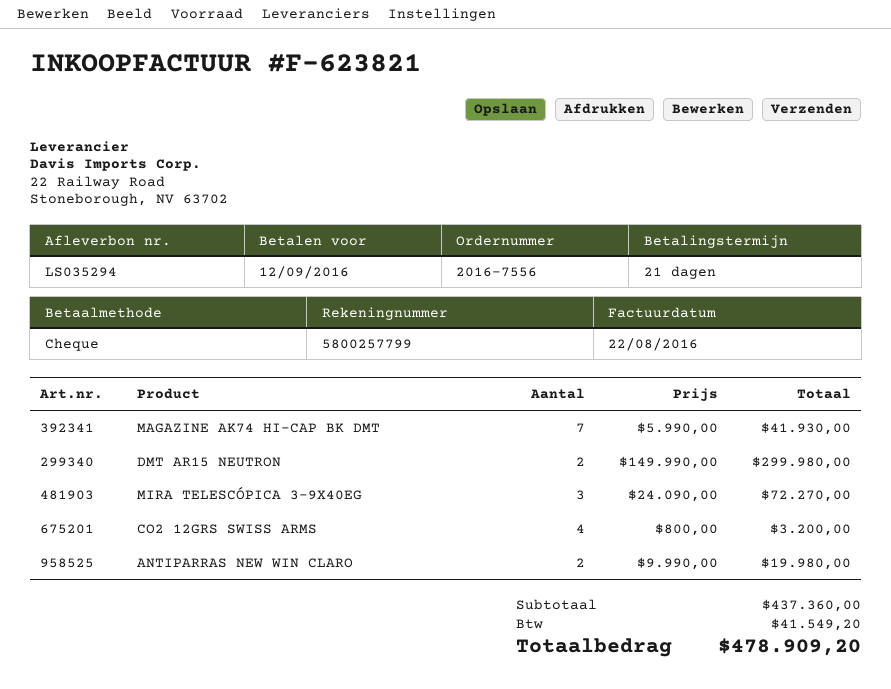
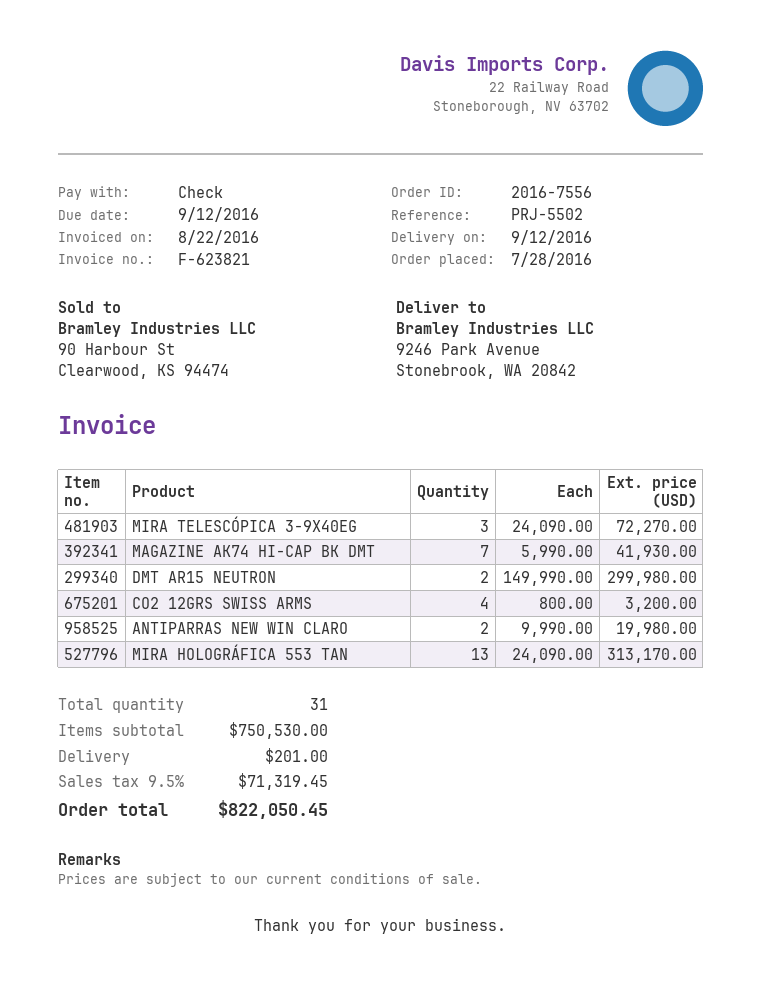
MIRA HOLOGRÁFICA 553 TAN: none -> 13 x 24090.00 = 313170.00
subtotal: 437360.00 -> 750530.00
shipping: none -> 201.00
tax: 41549.20 -> 71319.45
total: 478909.20 -> 822050.45

